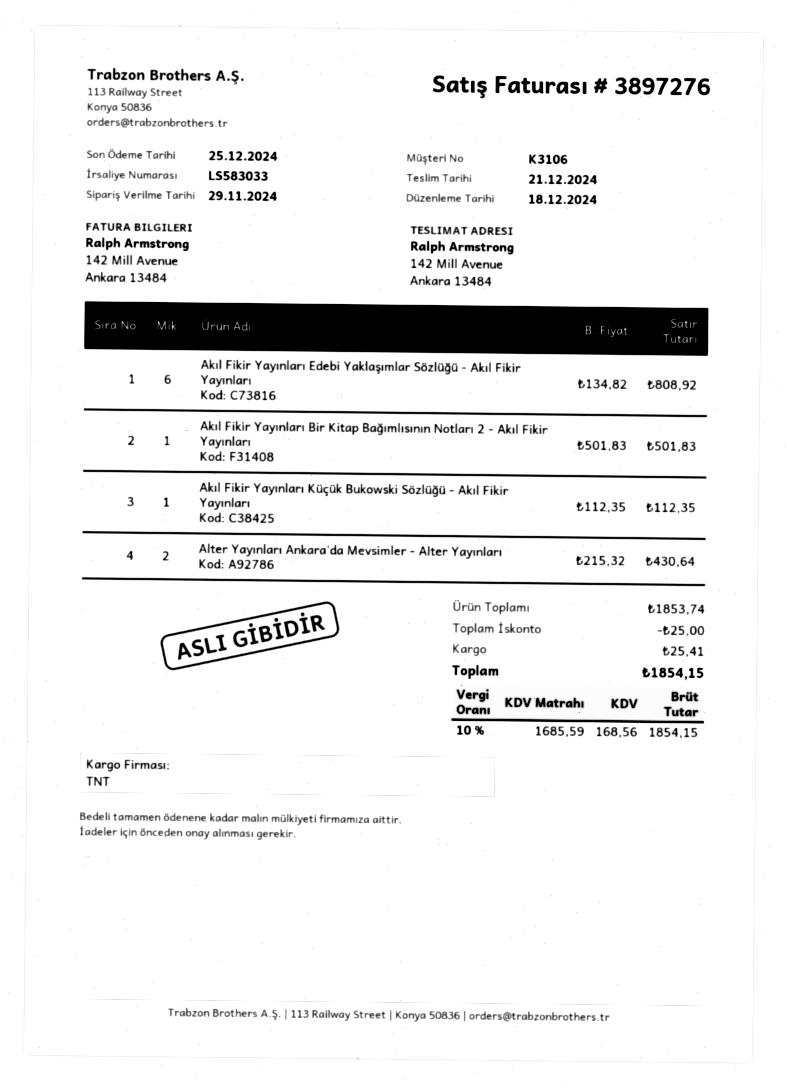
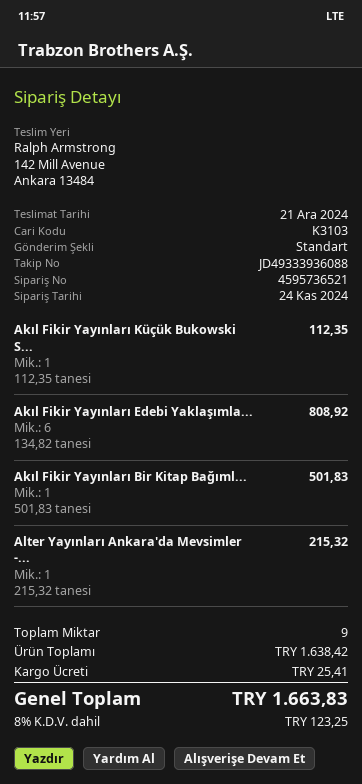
order date: 2024-11-29 -> 2024-11-24
customer number: K3106 -> K3103
shipping method: TNT -> standard
Alter Yayınları Ankara'da Mevsimler - Alter Yayınları: 2 x 215.32 = 430.64 -> 1 x 215.32 = 215.32
subtotal: 1853.74 -> 1638.42
discount: 25.00 -> none
tax: 10% = 168.56 -> 8% = 123.25
total: 1854.15 -> 1663.83

